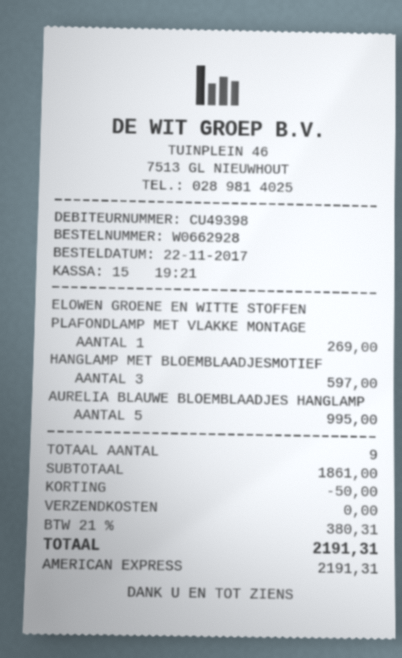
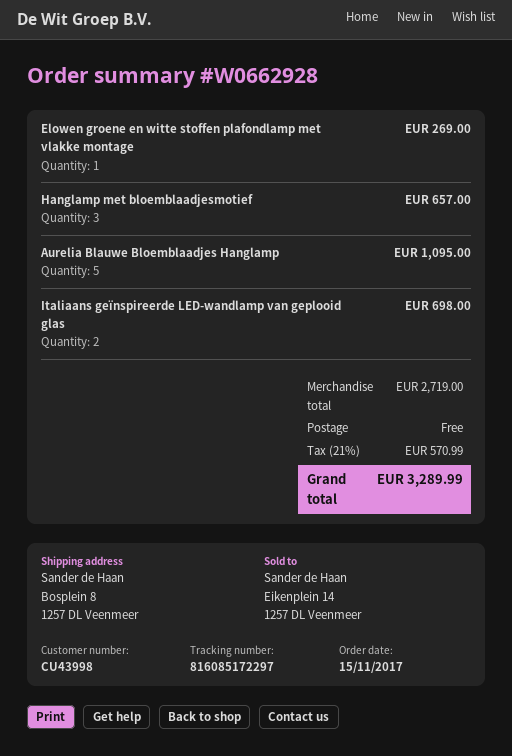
order date: 2017-11-22 -> 2017-11-15
customer number: CU49398 -> CU43998
HANGLAMP MET BLOEMBLAADJESMOTIEF: 3 for 597.00 -> 3 for 657.00
AURELIA BLAUWE BLOEMBLAADJES HANGLAMP: 5 for 995.00 -> 5 for 1095.00
Italiaans geïnspireerde LED-wandlamp van geplooid glas: none -> 2 for 698.00
subtotal: 1861.00 -> 2719.00
discount: 50.00 -> none
tax: 21% = 380.31 -> 21% = 570.99
total: 2191.31 -> 3289.99

